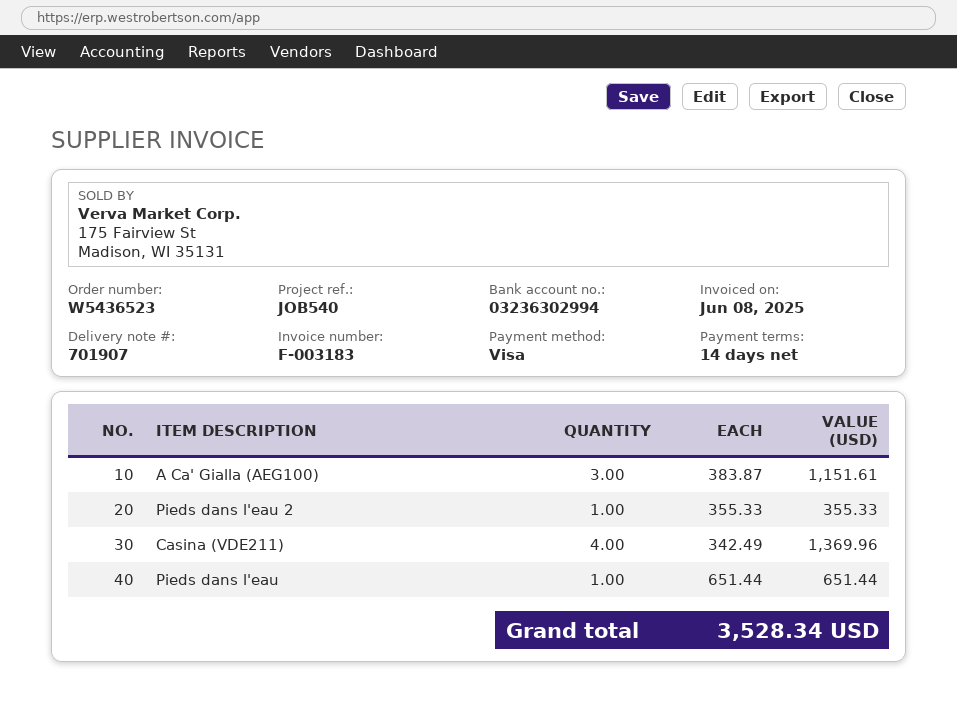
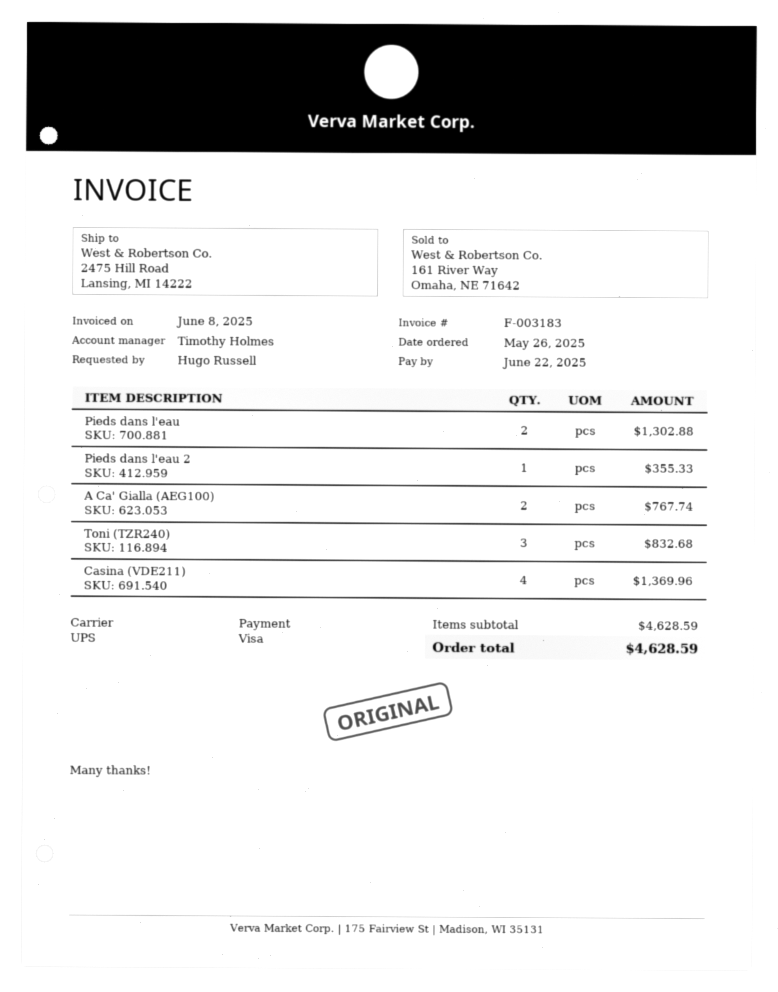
A Ca' Gialla (AEG100): 3 for 1151.61 -> 2 for 767.74
Pieds dans l'eau: 1 for 651.44 -> 2 for 1302.88
Toni (TZR240): none -> 3 for 832.68
total: 3528.34 -> 4628.59

